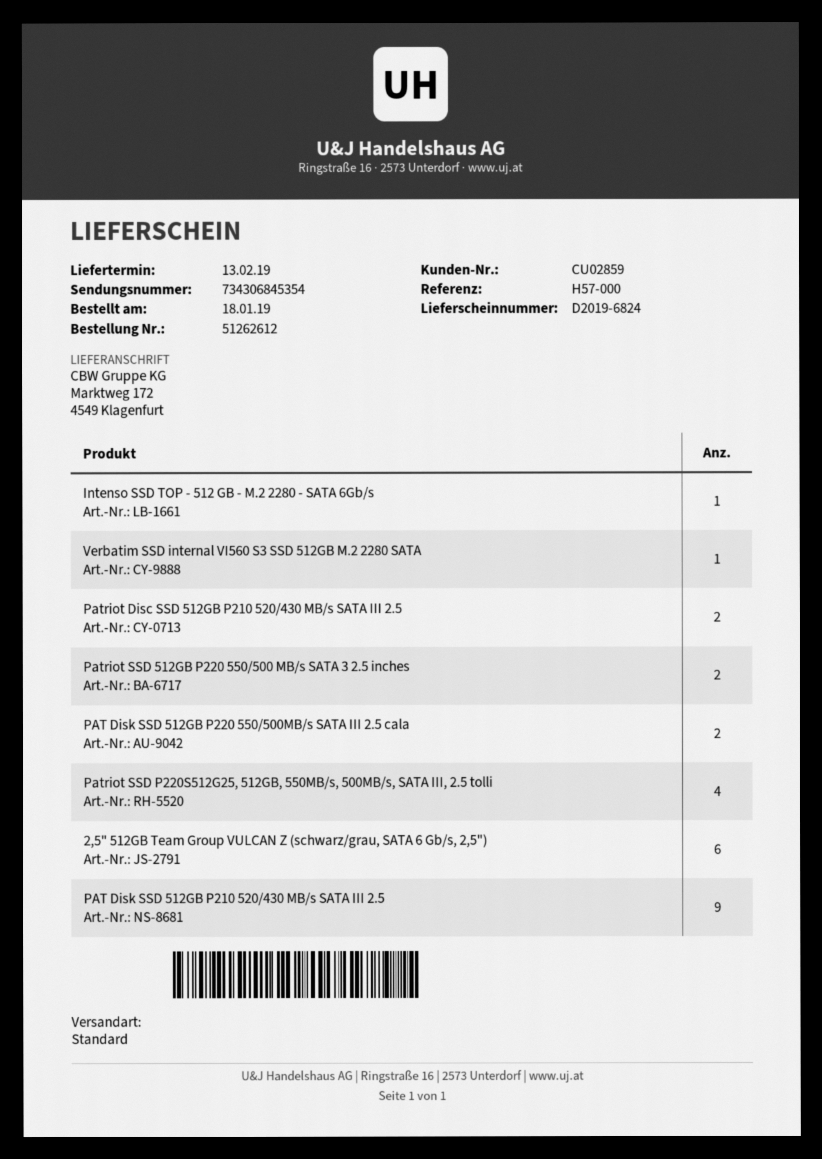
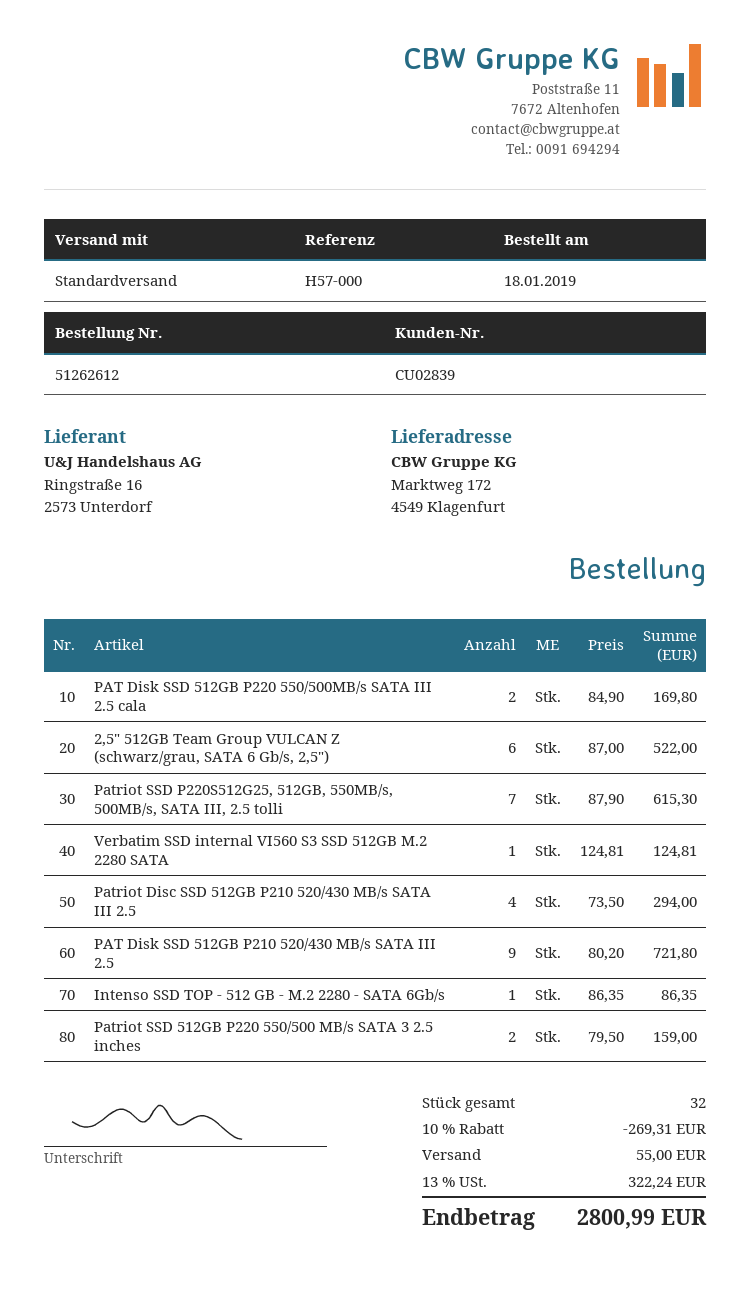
customer number: CU02859 -> CU02839
Patriot Disc SSD 512GB P210 520/430 MB/s SATA III 2.5: 2 -> 4
Patriot SSD P220S512G25, 512GB, 550MB/s, 500MB/s, SATA III, 2.5 tolli: 4 -> 7

